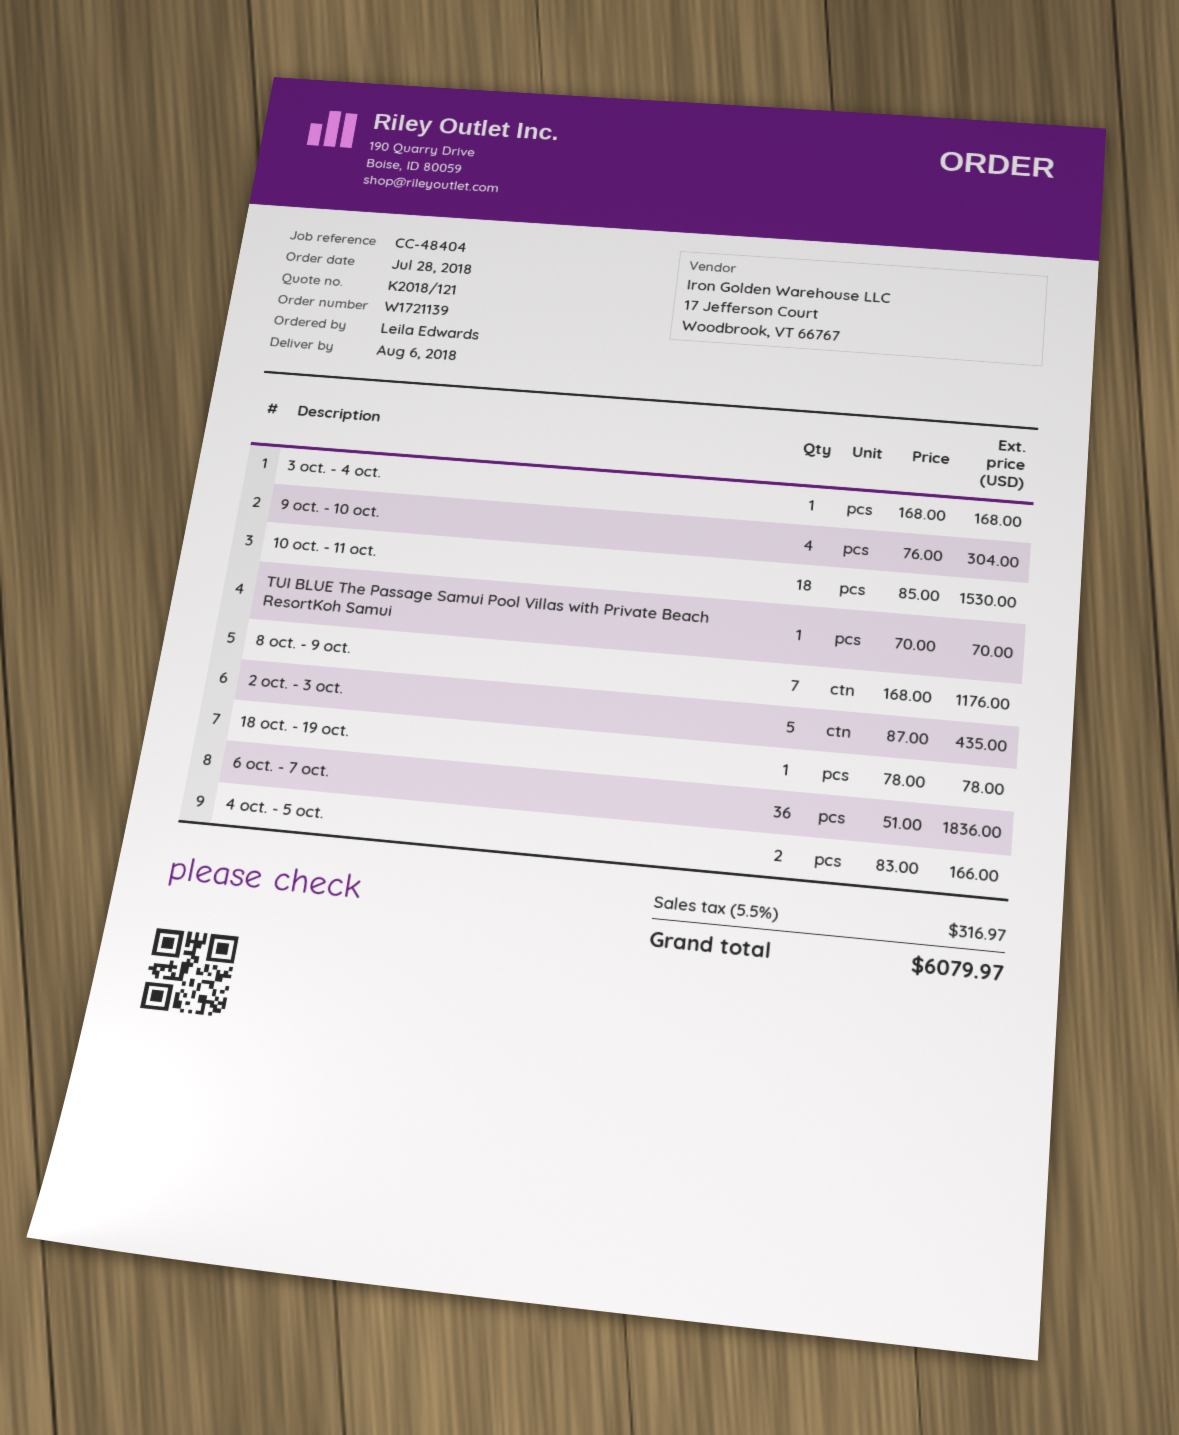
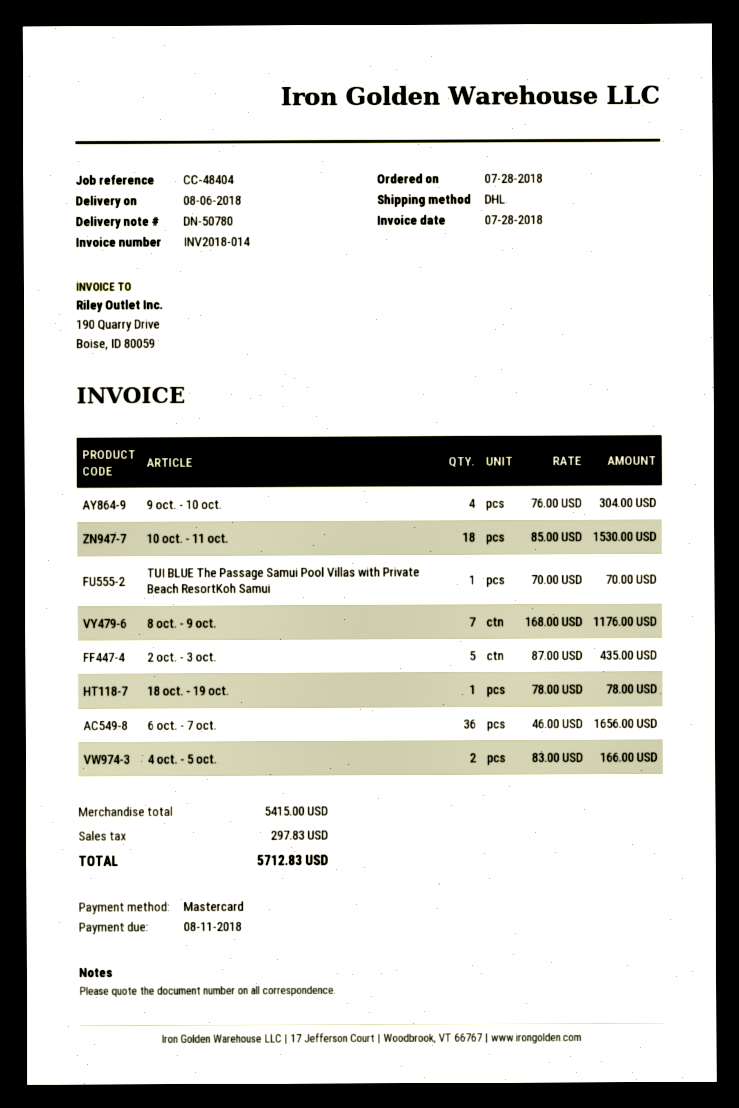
3 oct. - 4 oct.: 1 x 168.00 = 168.00 -> none
6 oct. - 7 oct.: 36 x 51.00 = 1836.00 -> 36 x 46.00 = 1656.00
tax: 316.97 -> 297.83
total: 6079.97 -> 5712.83

